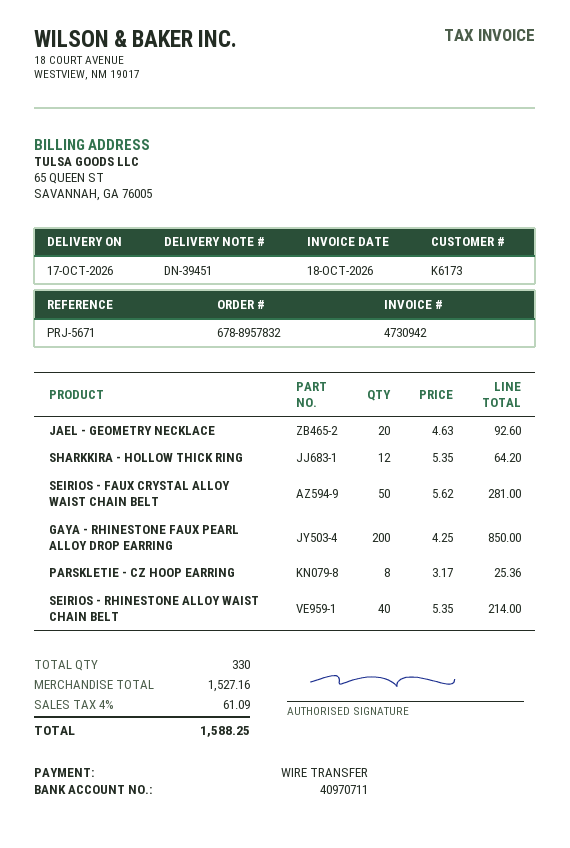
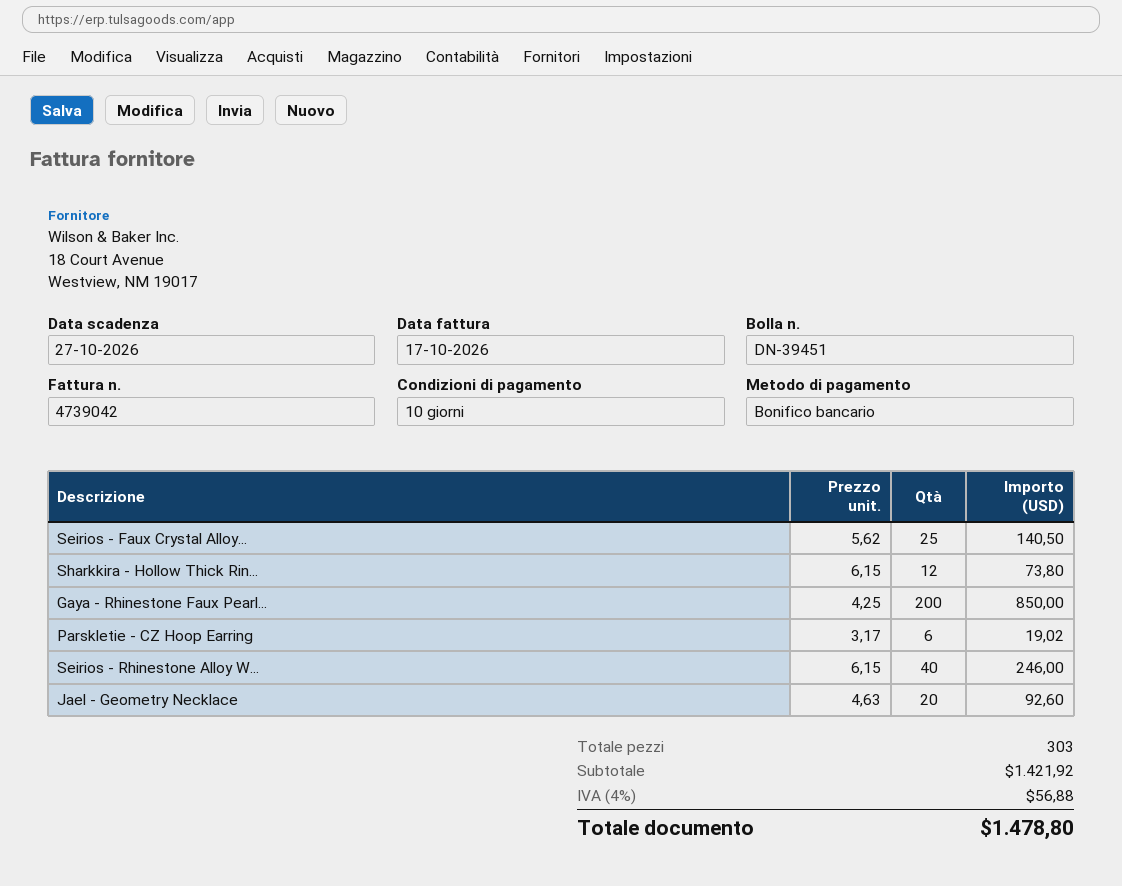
invoice number: 4730942 -> 4739042
invoice date: 2026-10-18 -> 2026-10-17
SHARKKIRA - HOLLOW THICK RING: 12 x 5.35 = 64.20 -> 12 x 6.15 = 73.80
SEIRIOS - FAUX CRYSTAL ALLOY WAIST CHAIN BELT: 50 x 5.62 = 281.00 -> 25 x 5.62 = 140.50
PARSKLETIE - CZ HOOP EARRING: 8 x 3.17 = 25.36 -> 6 x 3.17 = 19.02
SEIRIOS - RHINESTONE ALLOY WAIST CHAIN BELT: 40 x 5.35 = 214.00 -> 40 x 6.15 = 246.00
total quantity: 330 -> 303
subtotal: 1527.16 -> 1421.92
tax: 4% = 61.09 -> 4% = 56.88
total: 1588.25 -> 1478.80

